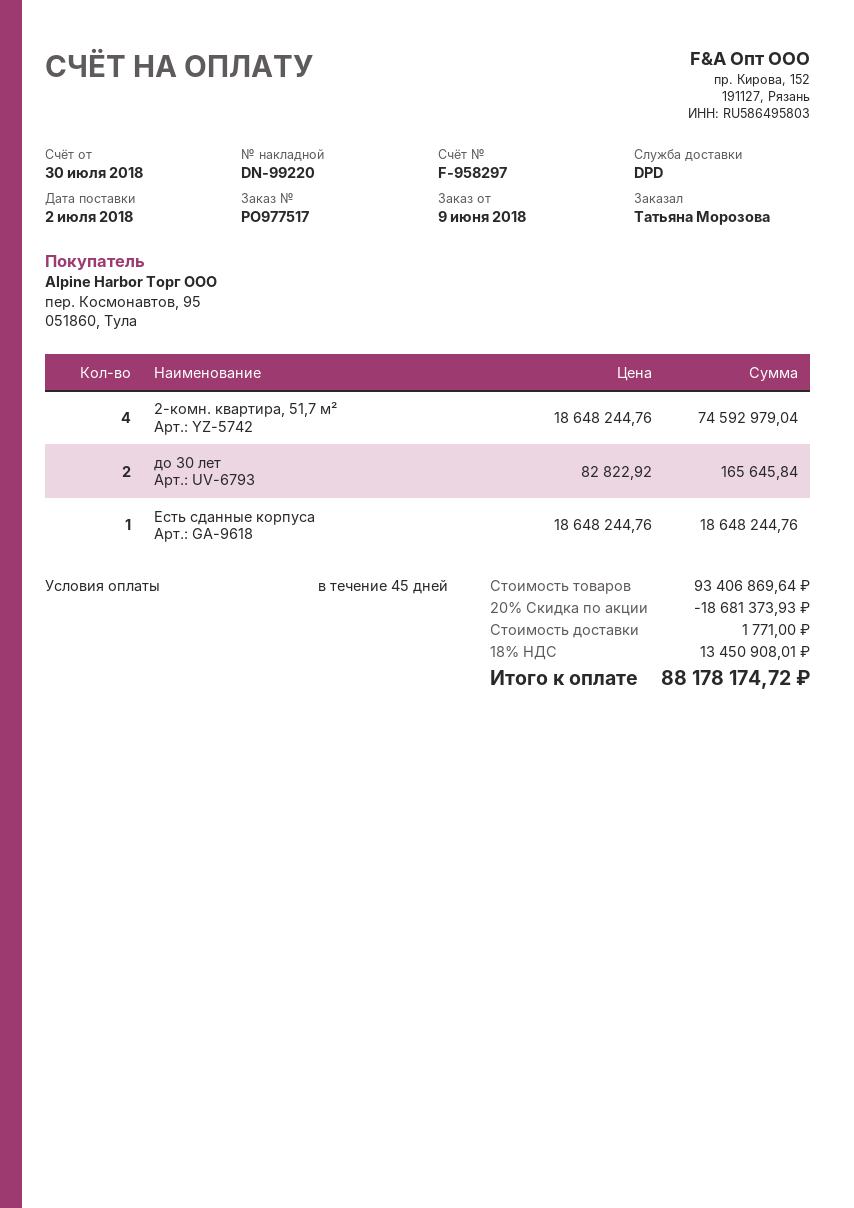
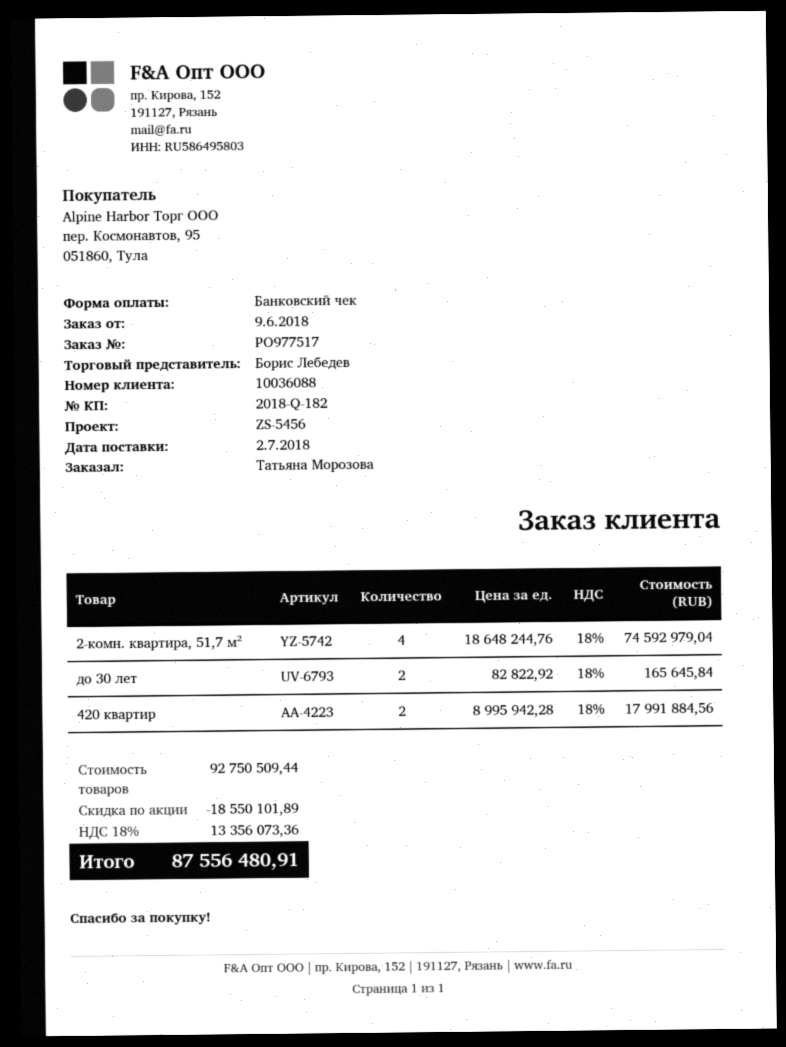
Есть сданные корпуса: 1 x 18648244.76 = 18648244.76 -> none
420 квартир: none -> 2 x 8995942.28 = 17991884.56
subtotal: 93406869.64 -> 92750509.44
discount: 18681373.93 -> 18550101.89
shipping: 1771.00 -> none
tax: 18% = 13450908.01 -> 18% = 13356073.36
total: 88178174.72 -> 87556480.91

